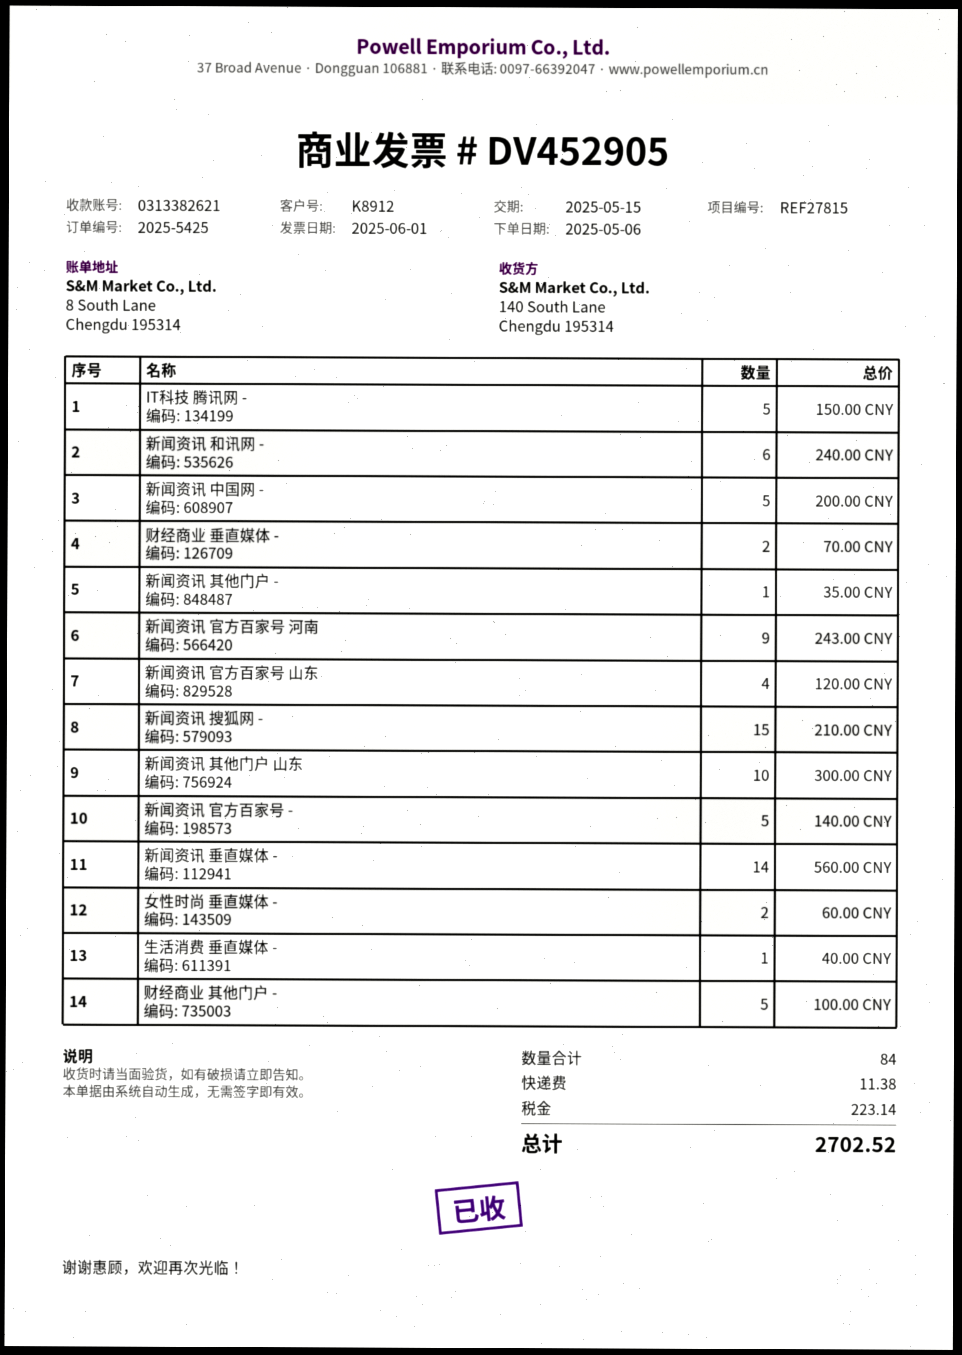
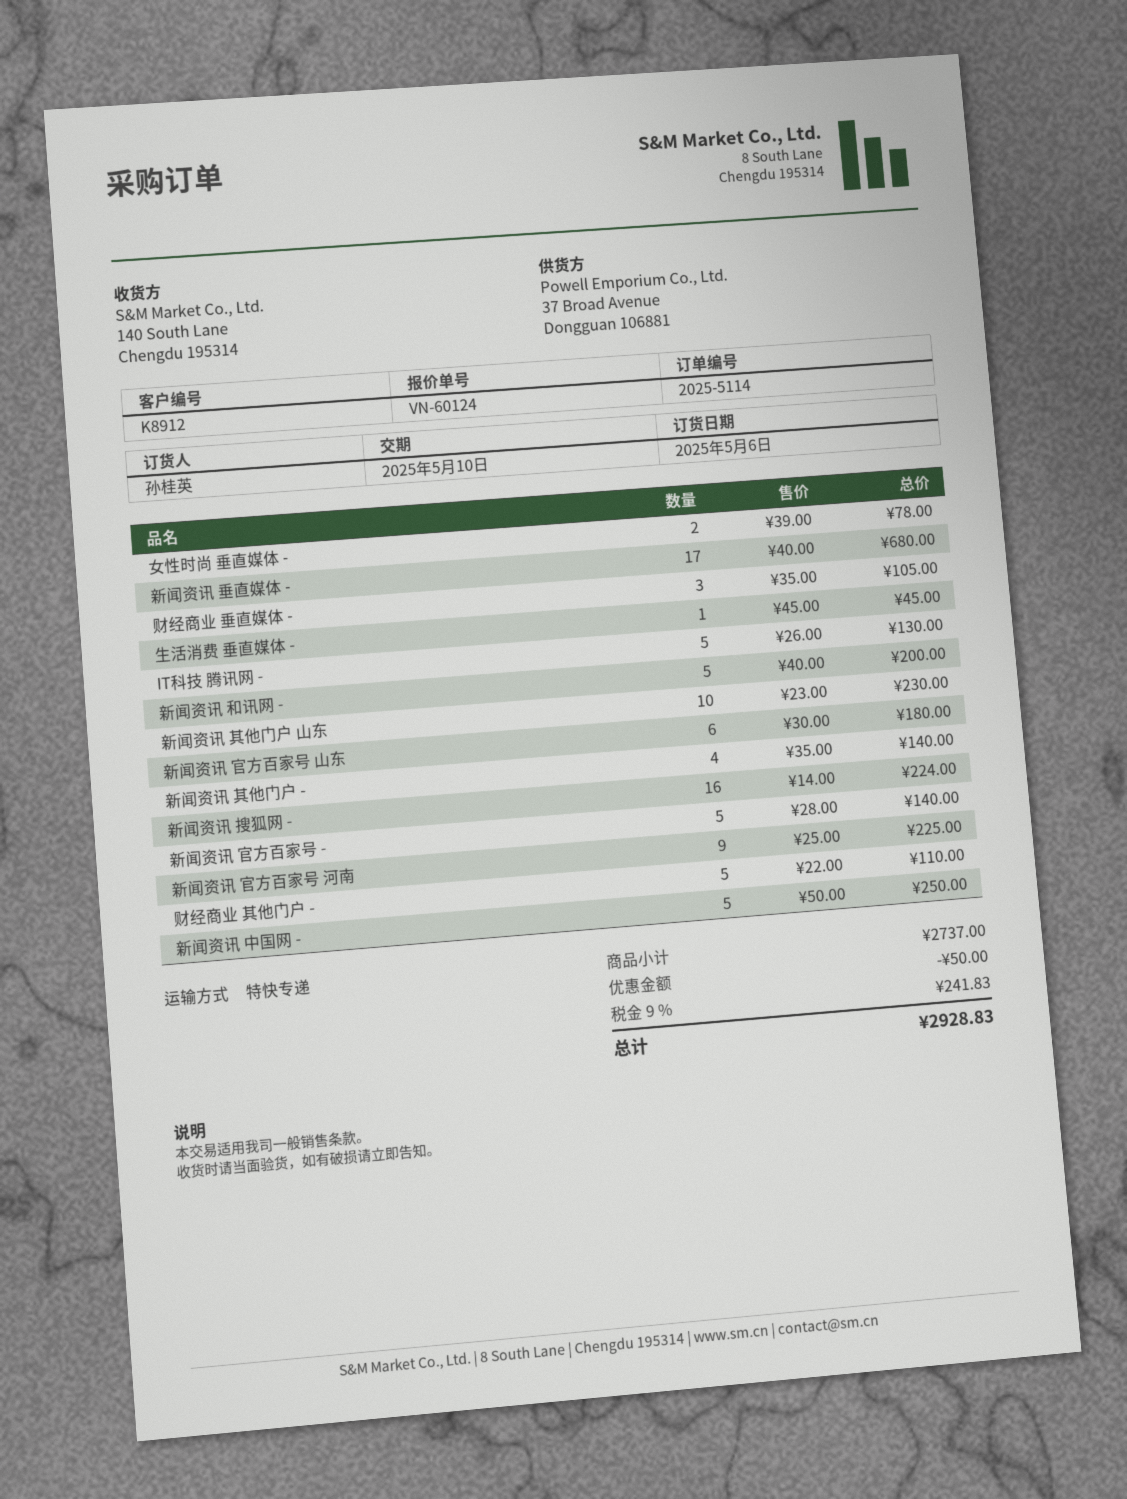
order number: 2025-5425 -> 2025-5114
delivery date: 2025-05-15 -> 2025-05-10
IT科技 腾讯网 -: 5 for 150.00 -> 5 for 130.00
新闻资讯 和讯网 -: 6 for 240.00 -> 5 for 200.00
新闻资讯 中国网 -: 5 for 200.00 -> 5 for 250.00
财经商业 垂直媒体 -: 2 for 70.00 -> 3 for 105.00
新闻资讯 其他门户 -: 1 for 35.00 -> 4 for 140.00
新闻资讯 官方百家号 河南: 9 for 243.00 -> 9 for 225.00
新闻资讯 官方百家号 山东: 4 for 120.00 -> 6 for 180.00
新闻资讯 搜狐网 -: 15 for 210.00 -> 16 for 224.00
新闻资讯 其他门户 山东: 10 for 300.00 -> 10 for 230.00
新闻资讯 垂直媒体 -: 14 for 560.00 -> 17 for 680.00
女性时尚 垂直媒体 -: 2 for 60.00 -> 2 for 78.00
生活消费 垂直媒体 -: 1 for 40.00 -> 1 for 45.00
财经商业 其他门户 -: 5 for 100.00 -> 5 for 110.00
discount: none -> 50.00
shipping: 11.38 -> none
tax: 223.14 -> 241.83
total: 2702.52 -> 2928.83

